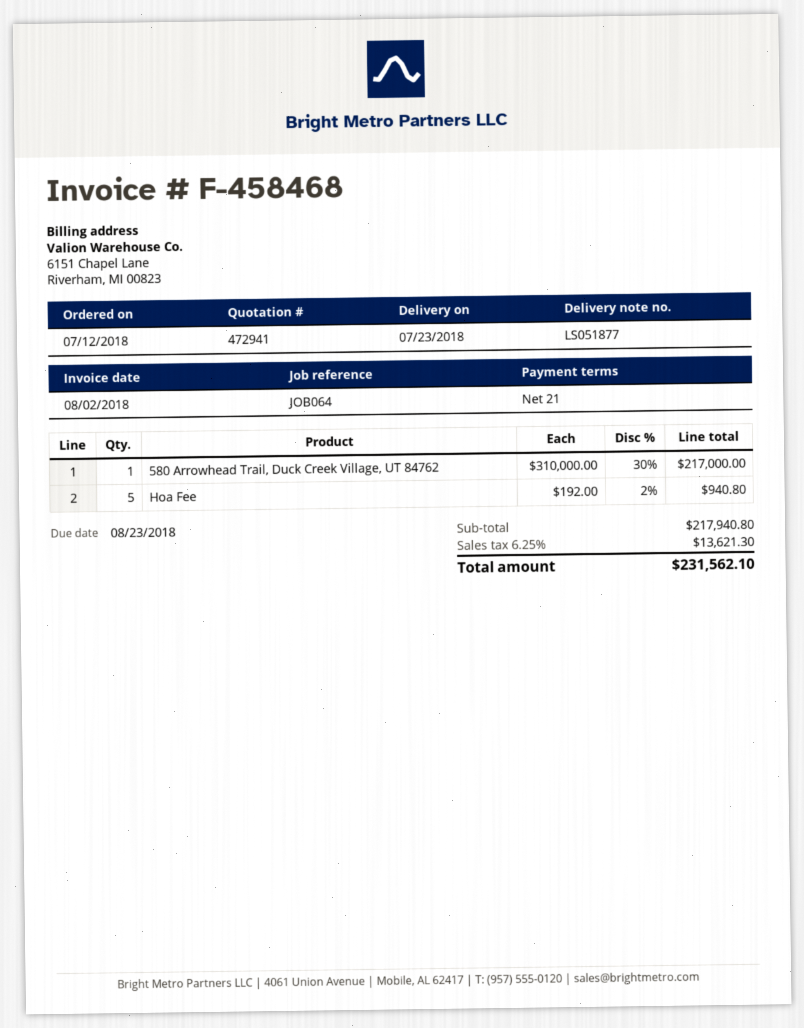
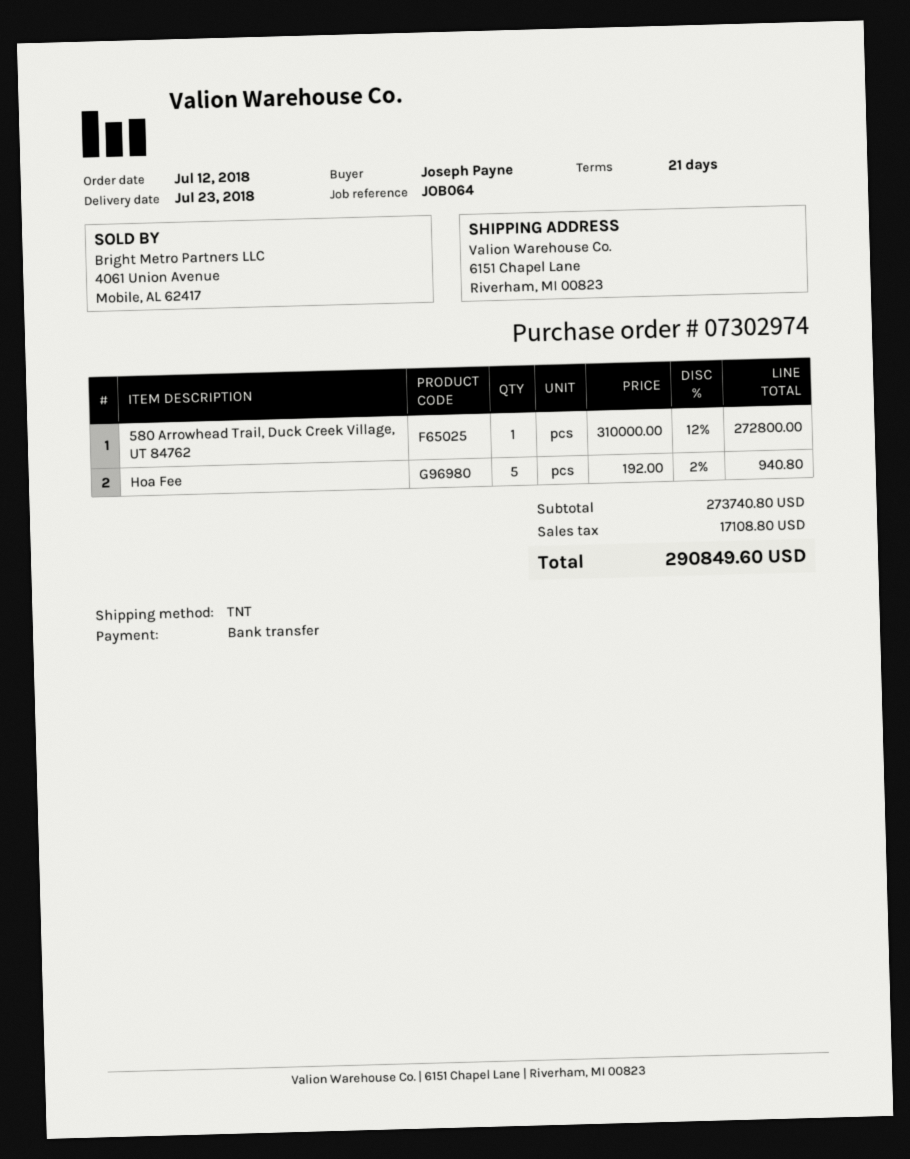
580 Arrowhead Trail, Duck Creek Village, UT 84762: 1 x 310000.00 - 30% = 217000.00 -> 1 x 310000.00 - 12% = 272800.00
subtotal: 217940.80 -> 273740.80
tax: 13621.30 -> 17108.80
total: 231562.10 -> 290849.60

